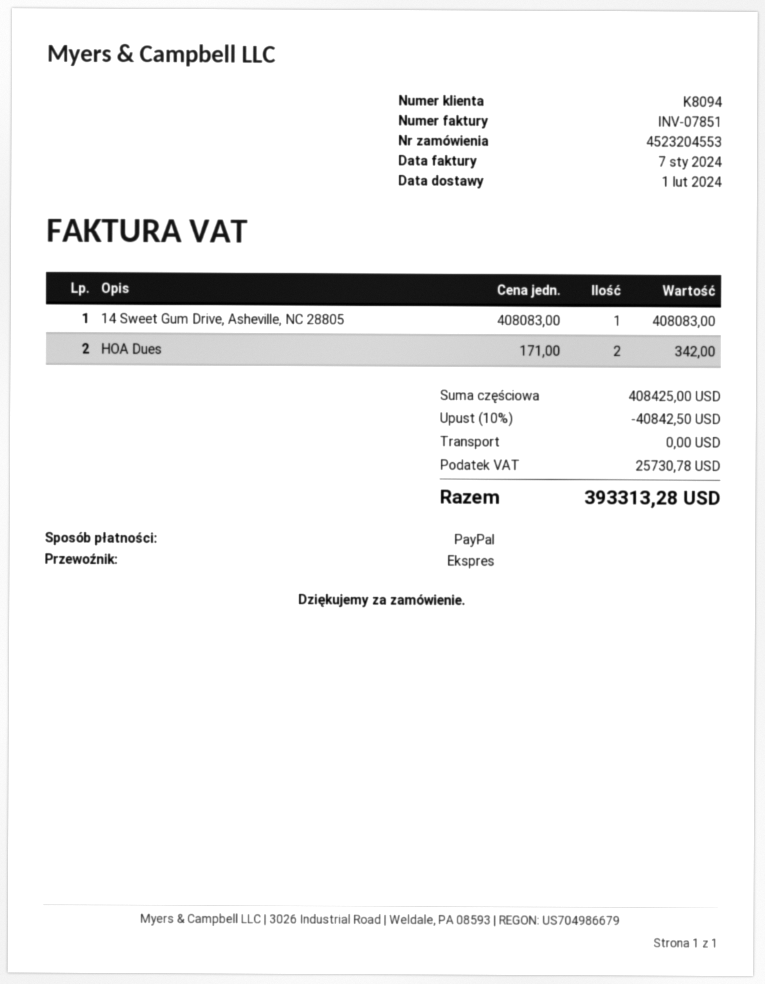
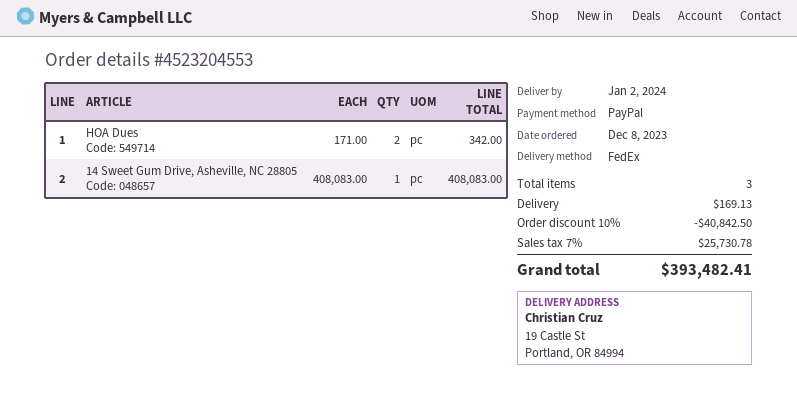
delivery date: 2024-02-01 -> 2024-01-02
shipping method: express -> FedEx
shipping: 0.00 -> 169.13
total: 393313.28 -> 393482.41

